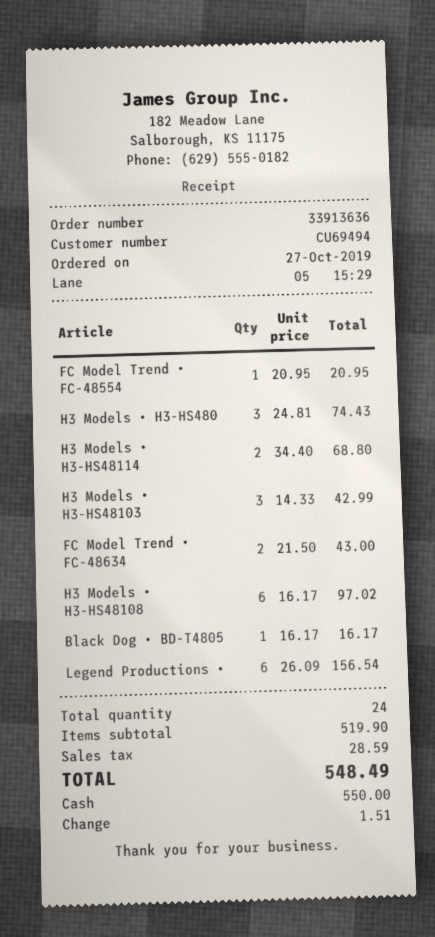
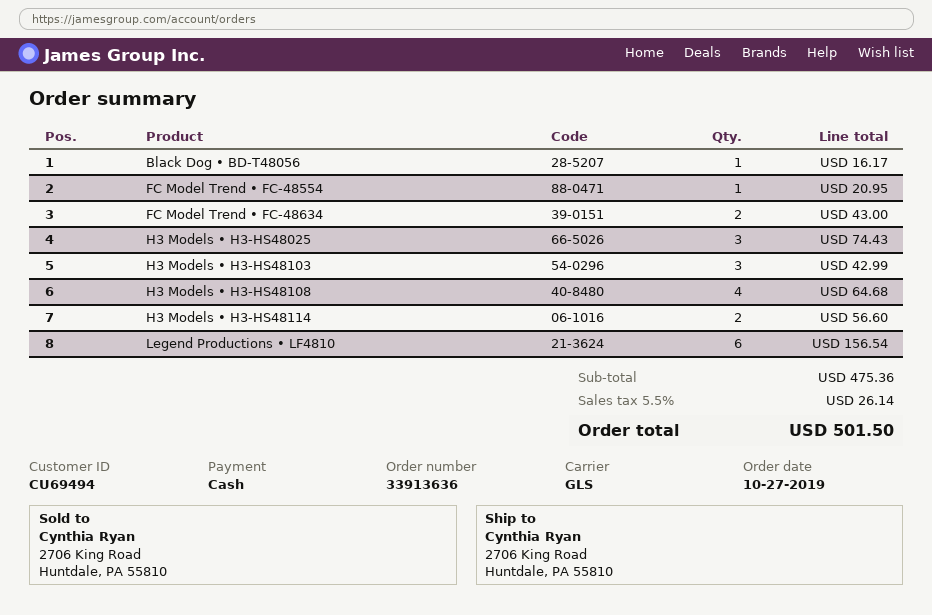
H3 Models • H3-HS48114: 2 for 68.80 -> 2 for 56.60
H3 Models • H3-HS48108: 6 for 97.02 -> 4 for 64.68
subtotal: 519.90 -> 475.36
tax: 28.59 -> 26.14
total: 548.49 -> 501.50

